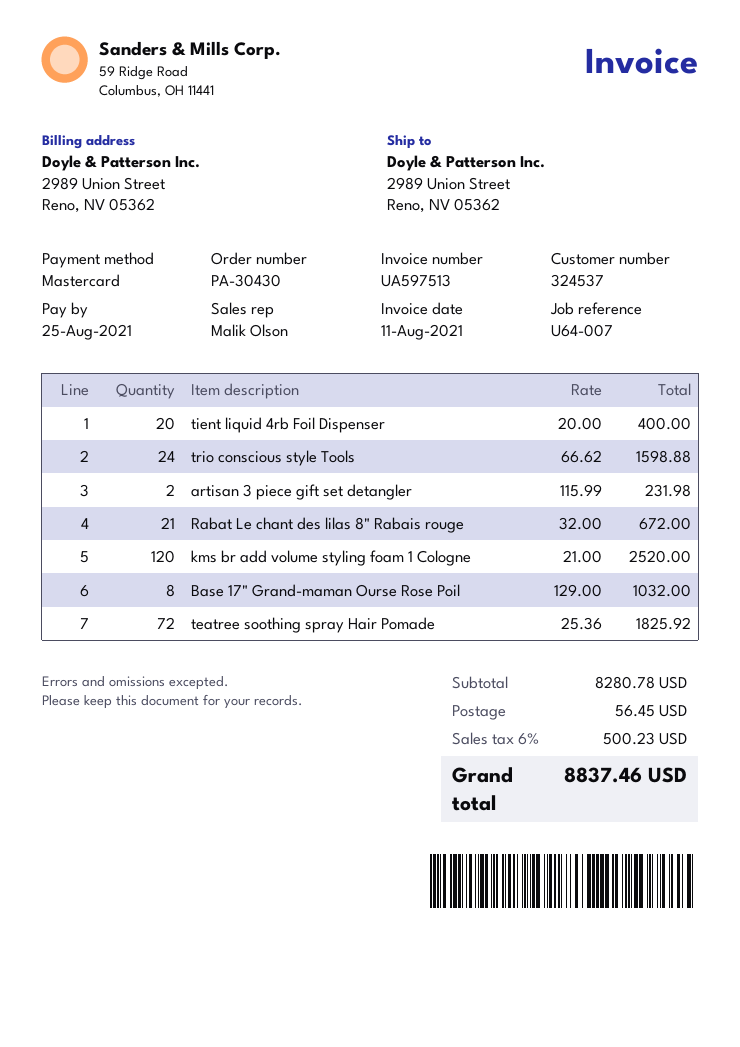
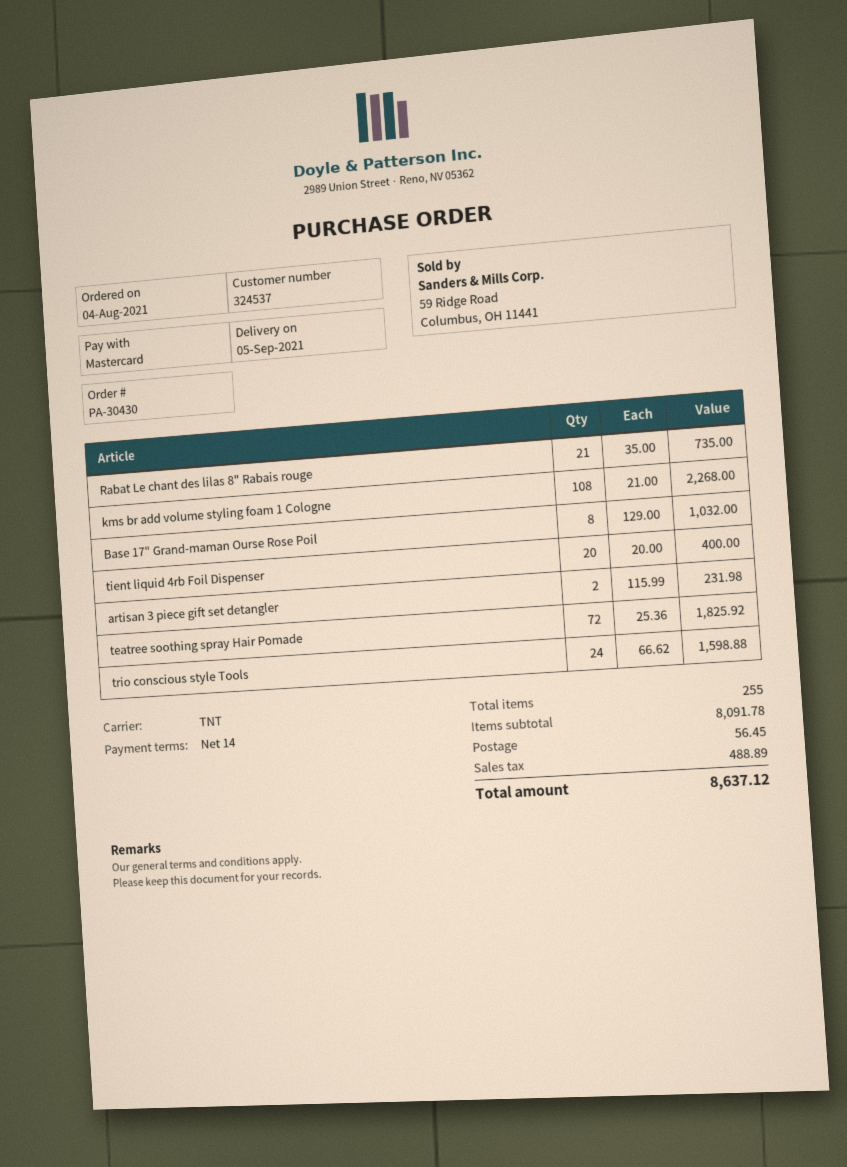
Rabat Le chant des lilas 8" Rabais rouge: 21 x 32.00 = 672.00 -> 21 x 35.00 = 735.00
kms br add volume styling foam 1 Cologne: 120 x 21.00 = 2520.00 -> 108 x 21.00 = 2268.00
subtotal: 8280.78 -> 8091.78
tax: 500.23 -> 488.89
total: 8837.46 -> 8637.12

